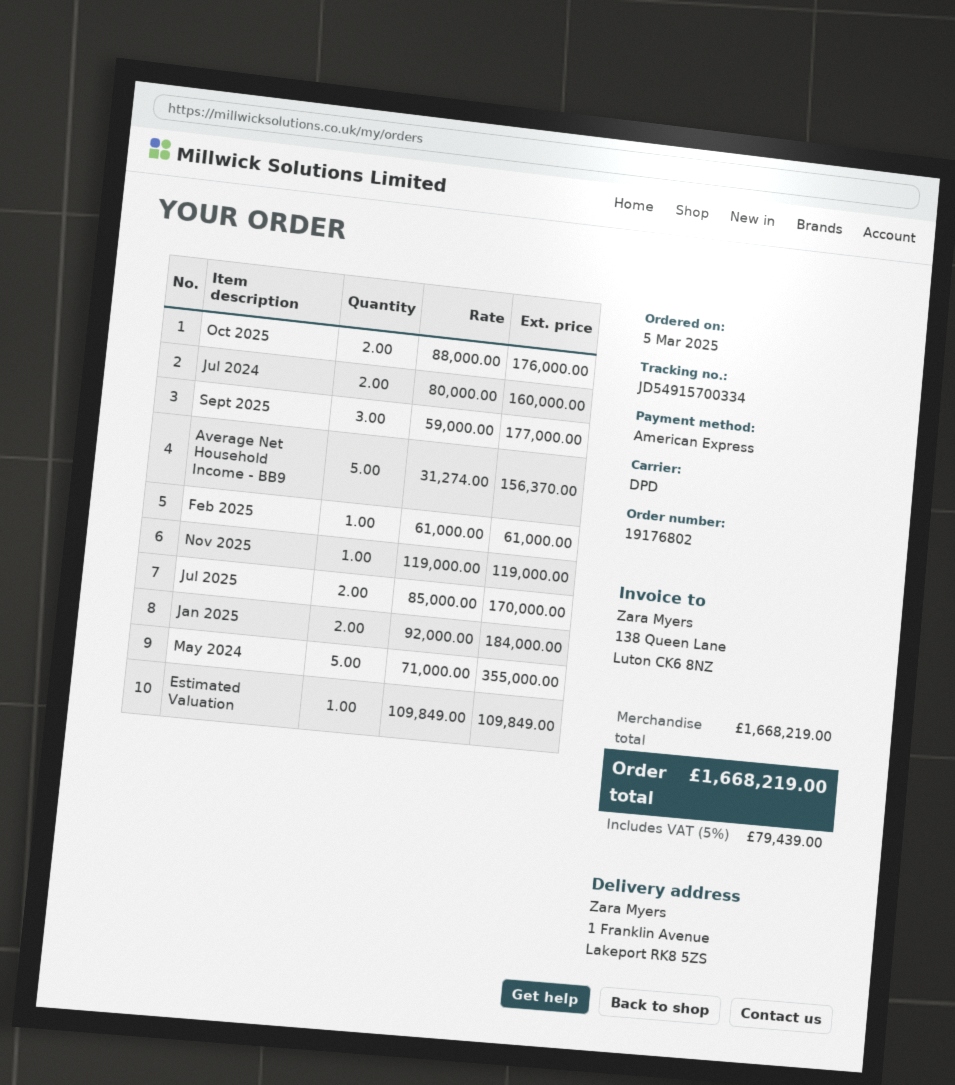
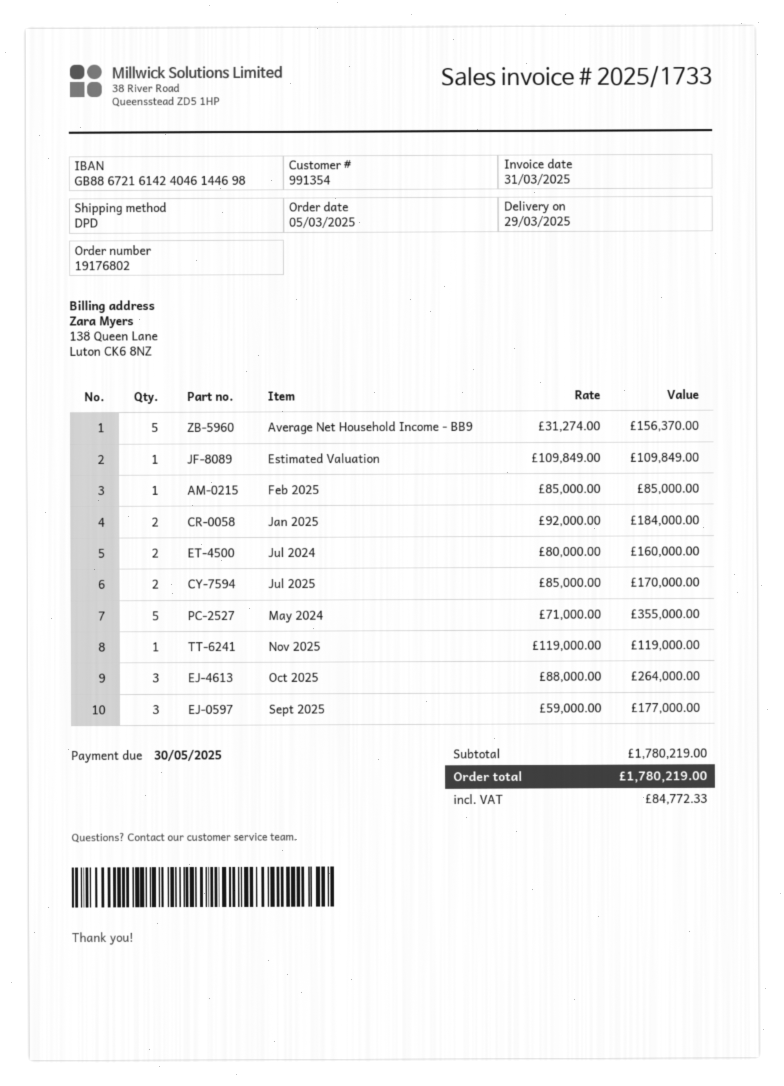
Oct 2025: 2 x 88000.00 = 176000.00 -> 3 x 88000.00 = 264000.00
Feb 2025: 1 x 61000.00 = 61000.00 -> 1 x 85000.00 = 85000.00
subtotal: 1668219.00 -> 1780219.00
tax: 79439.00 -> 84772.33
total: 1668219.00 -> 1780219.00

